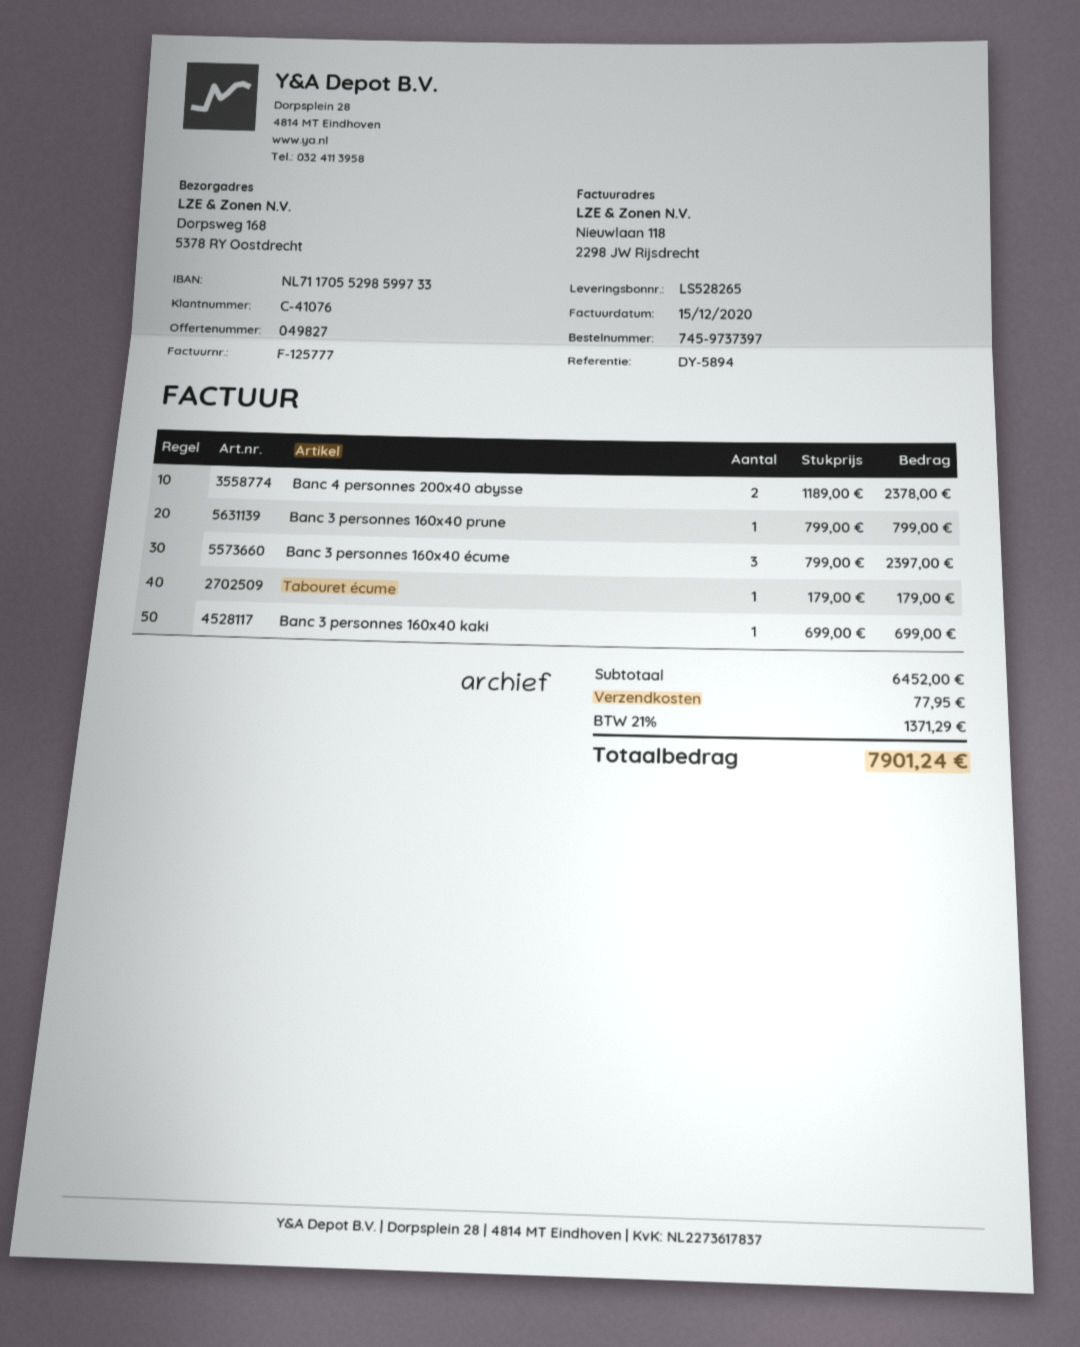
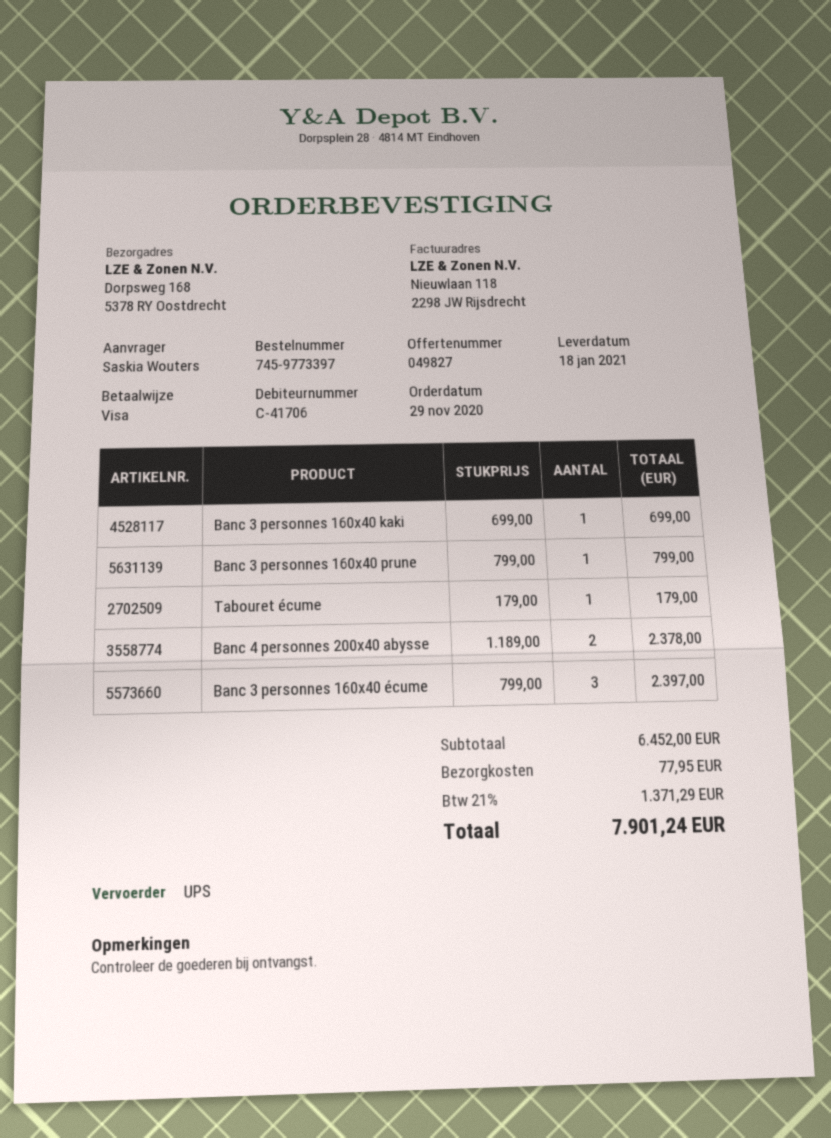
order number: 745-9737397 -> 745-9773397
customer number: C-41076 -> C-41706

